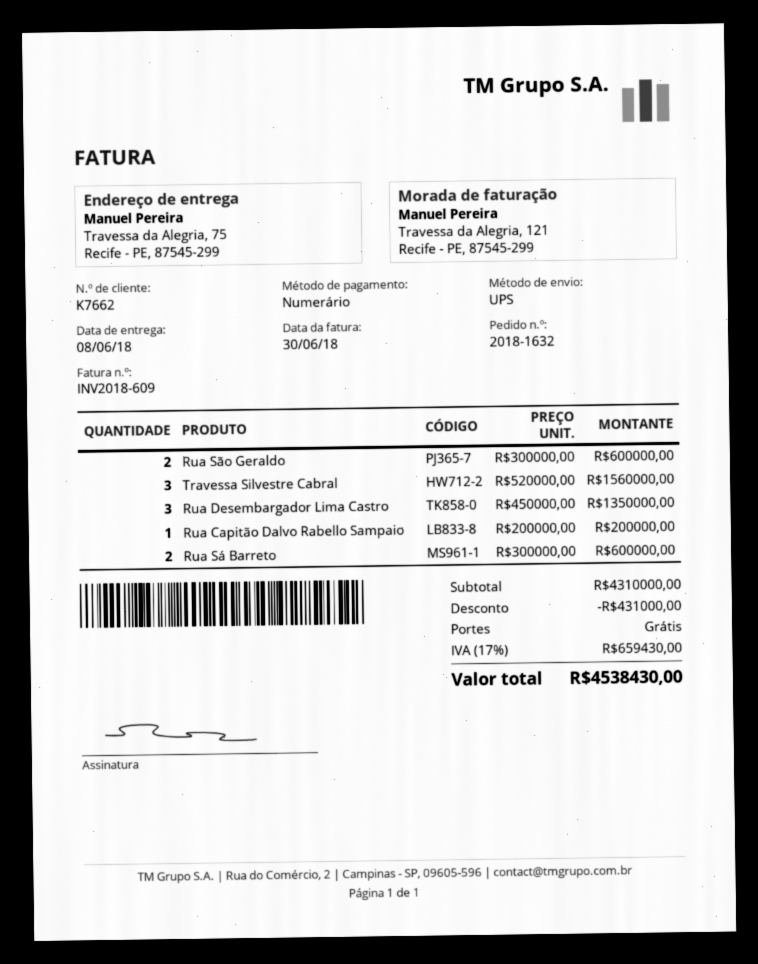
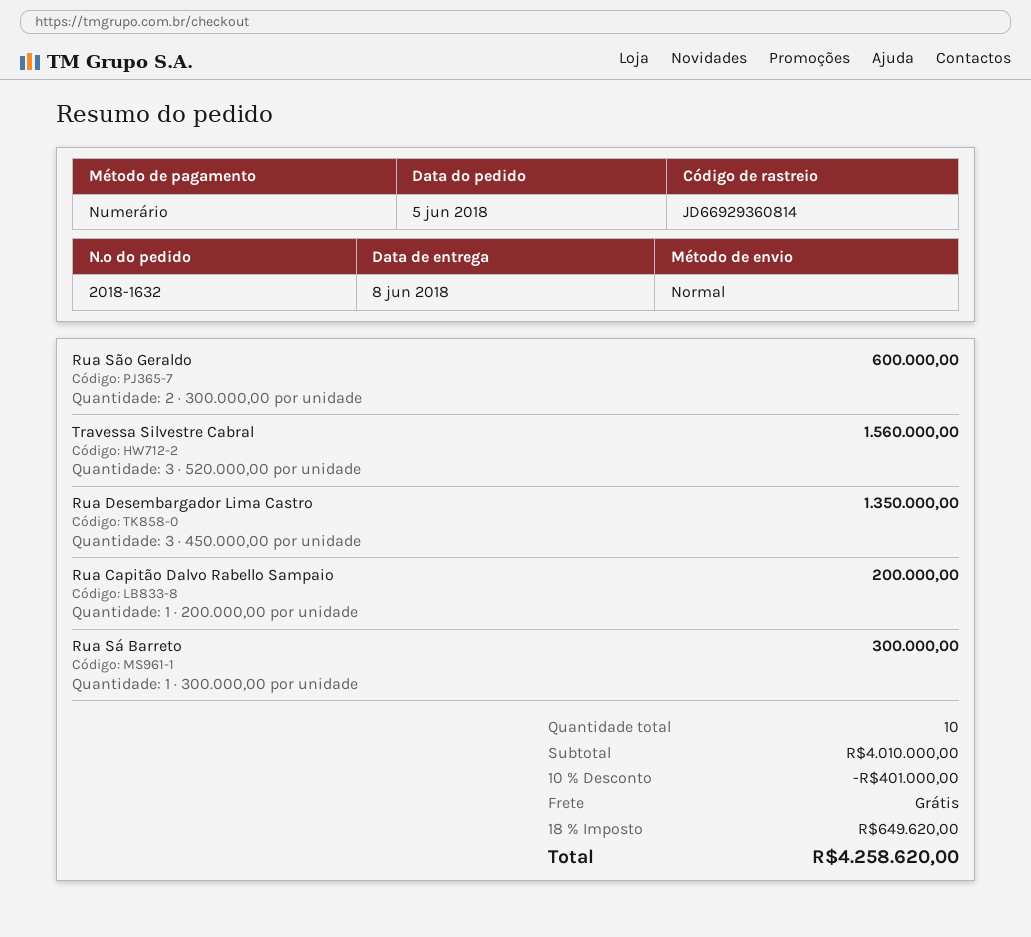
shipping method: UPS -> standard
Rua Sá Barreto: 2 x 300000.00 = 600000.00 -> 1 x 300000.00 = 300000.00
subtotal: 4310000.00 -> 4010000.00
discount: 431000.00 -> 401000.00
tax: 17% = 659430.00 -> 18% = 649620.00
total: 4538430.00 -> 4258620.00

